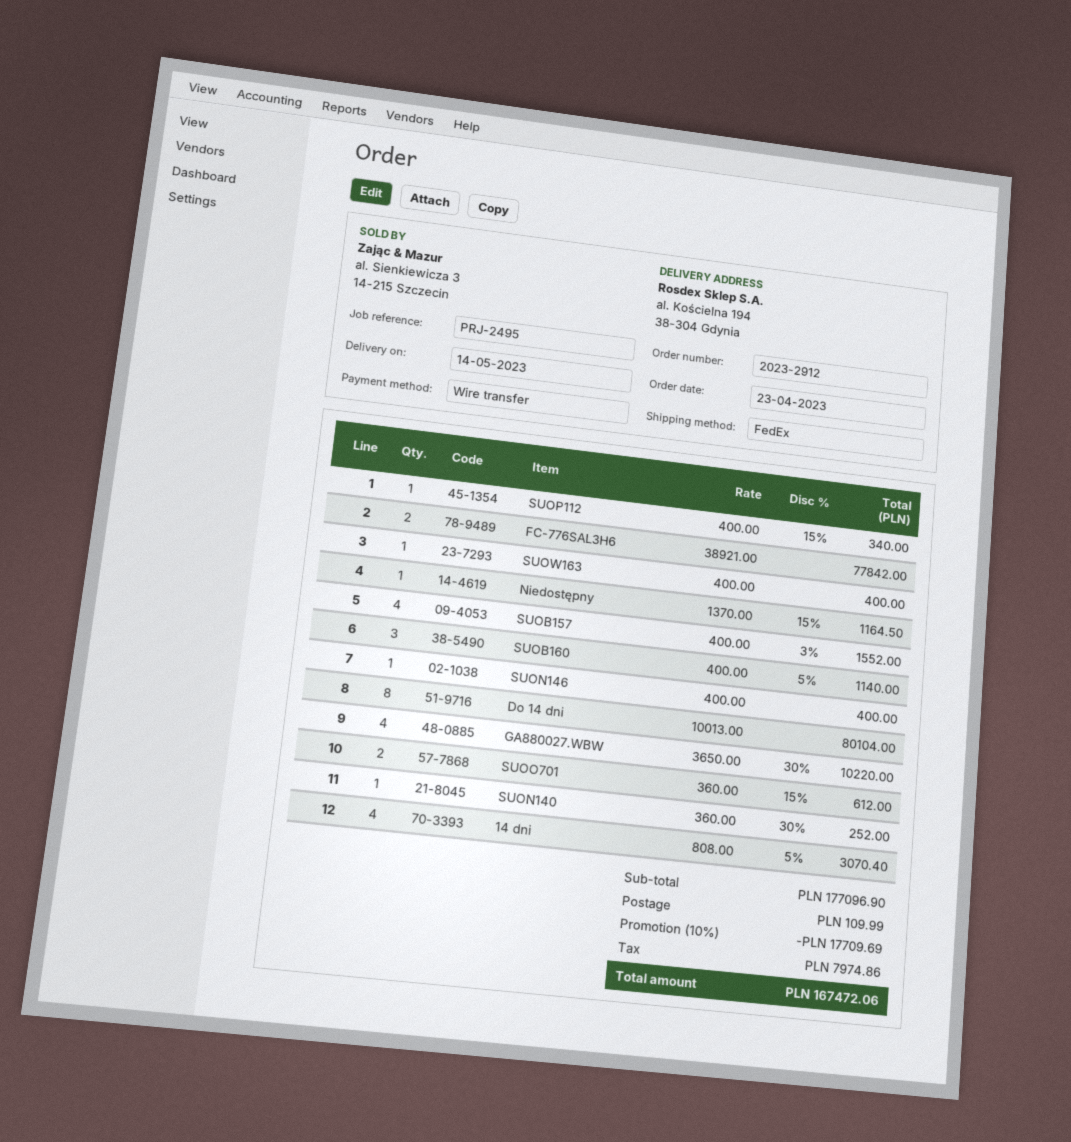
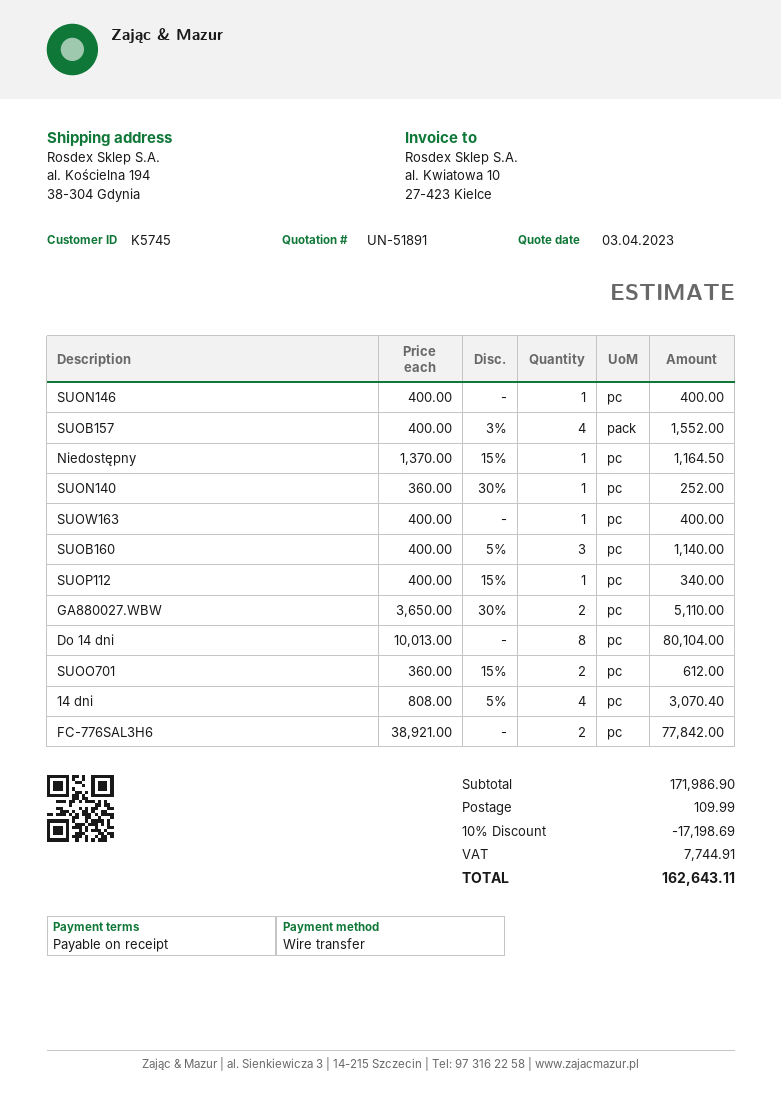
GA880027.WBW: 4 x 3650.00 - 30% = 10220.00 -> 2 x 3650.00 - 30% = 5110.00
subtotal: 177096.90 -> 171986.90
discount: 10% = 17709.69 -> 10% = 17198.69
tax: 7974.86 -> 7744.91
total: 167472.06 -> 162643.11

